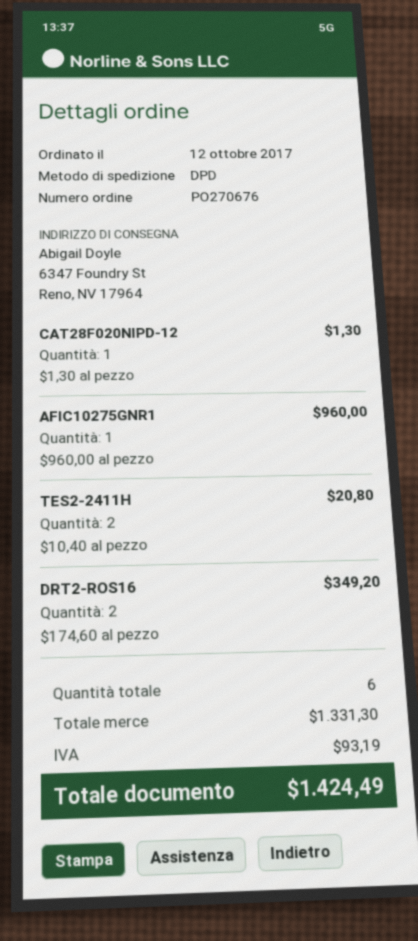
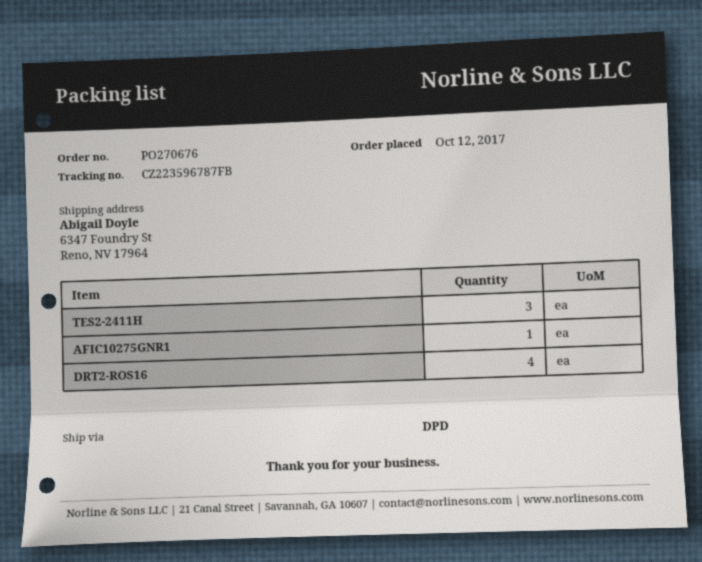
CAT28F020NIPD-12: 1 -> none
TES2-2411H: 2 -> 3
DRT2-ROS16: 2 -> 4

